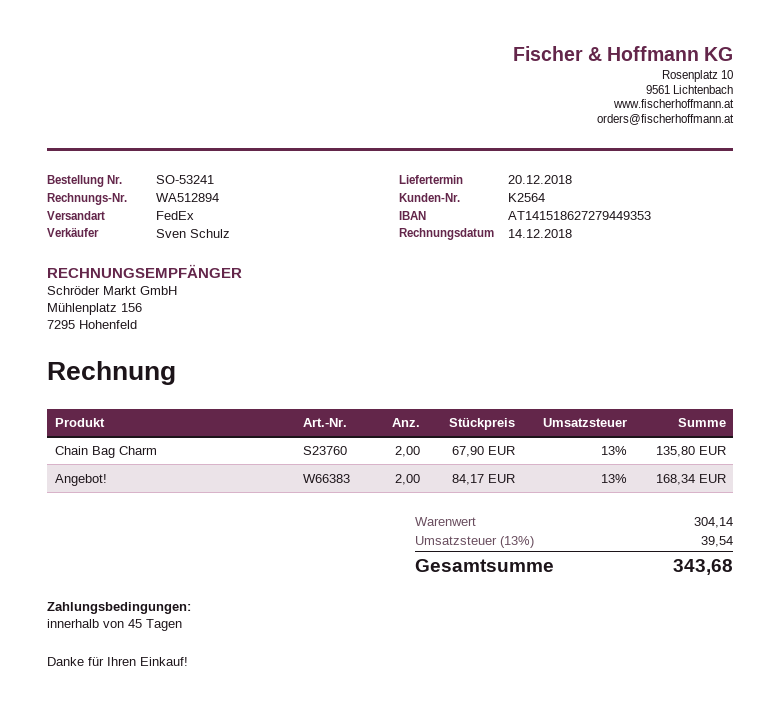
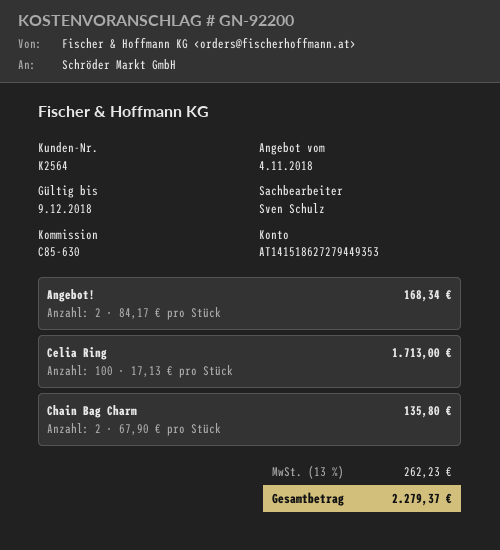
Celia Ring: none -> 100 x 17.13 = 1713.00
tax: 13% = 39.54 -> 13% = 262.23
total: 343.68 -> 2279.37

